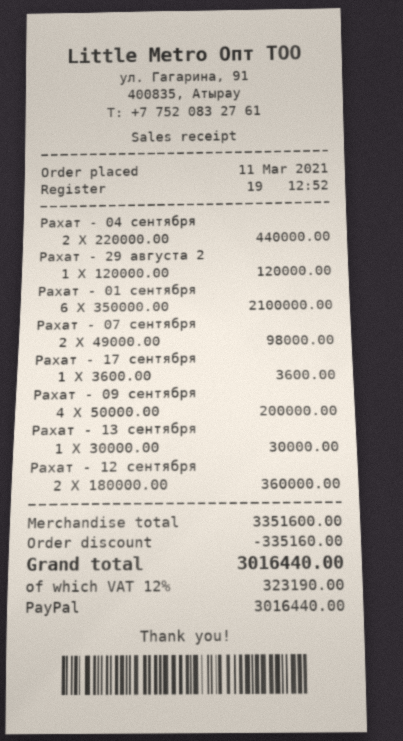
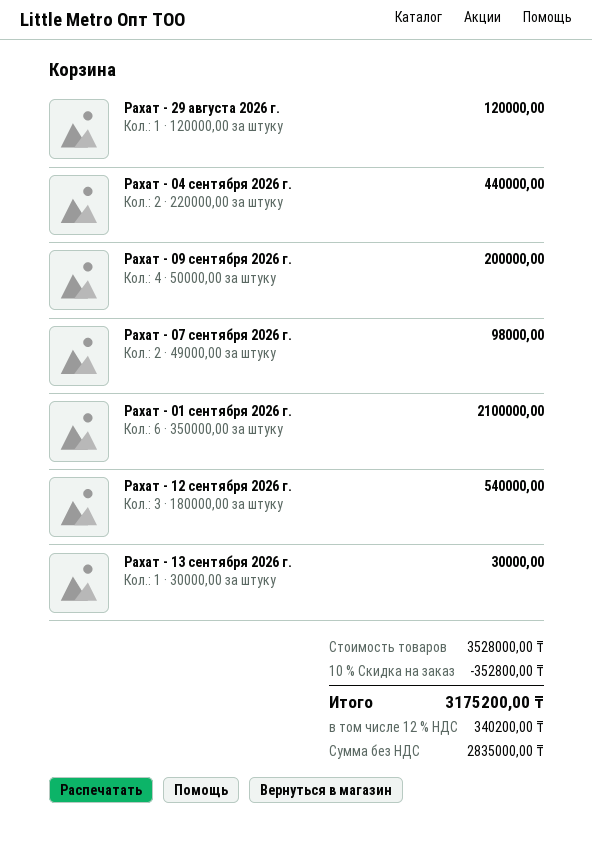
Рахат - 17 сентября: 1 x 3600.00 = 3600.00 -> none
Рахат - 12 сентября: 2 x 180000.00 = 360000.00 -> 3 x 180000.00 = 540000.00
subtotal: 3351600.00 -> 3528000.00
discount: 335160.00 -> 352800.00
tax: 12% = 323190.00 -> 12% = 340200.00
total: 3016440.00 -> 3175200.00

